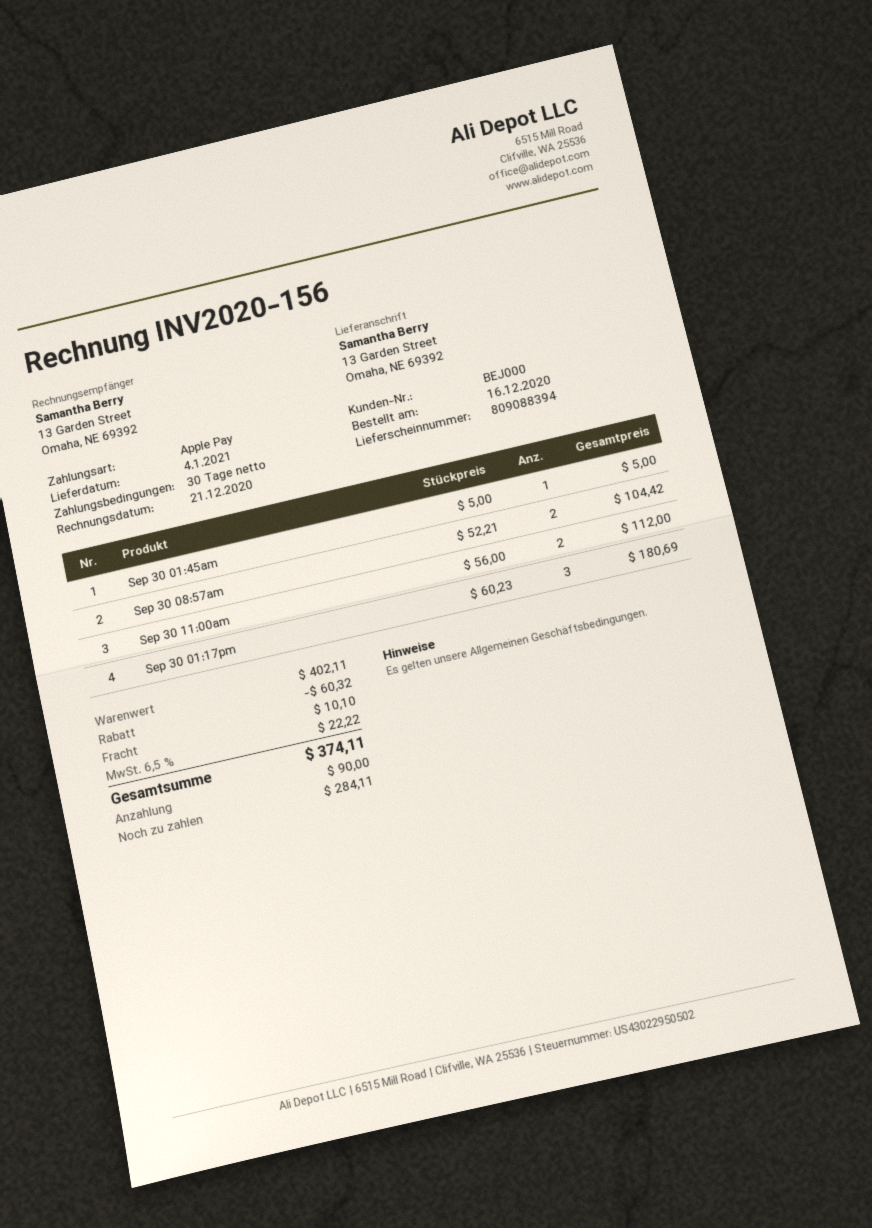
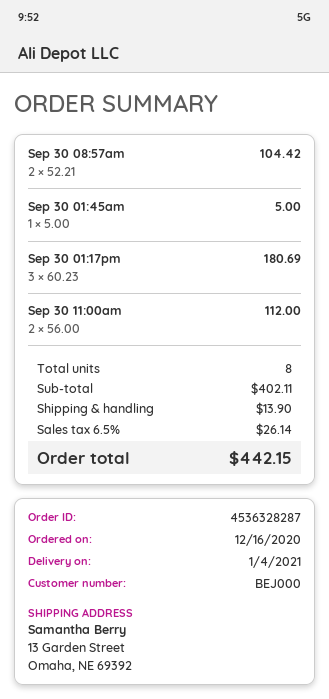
discount: 60.32 -> none
shipping: 10.10 -> 13.90
tax: 6.5% = 22.22 -> 6.5% = 26.14
total: 374.11 -> 442.15

